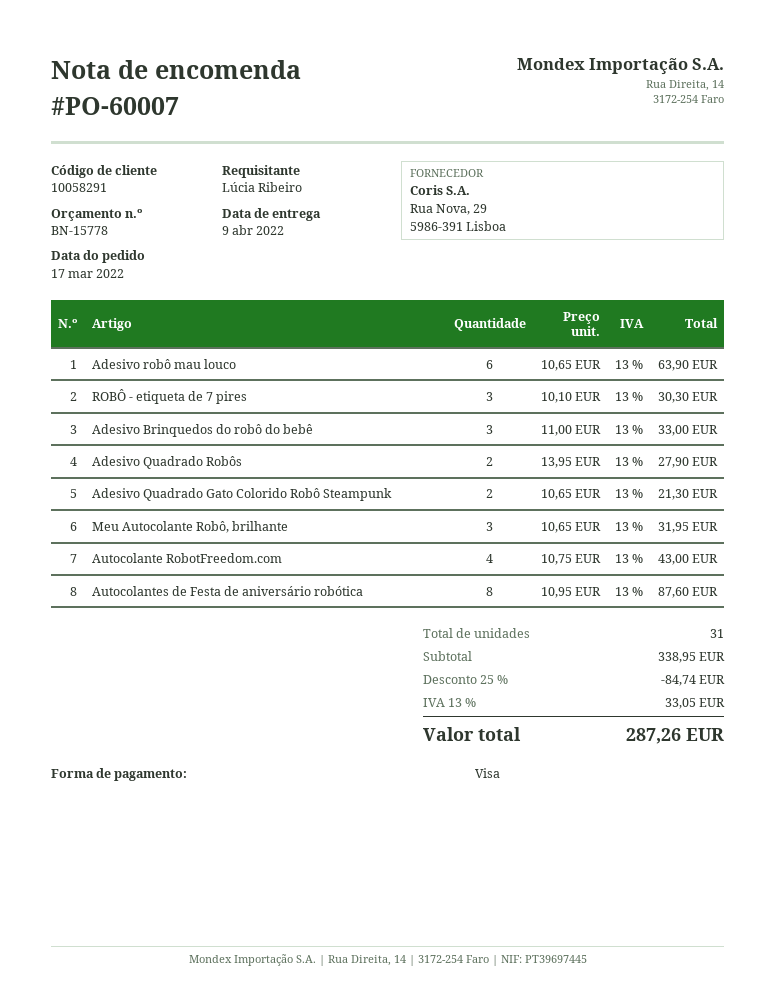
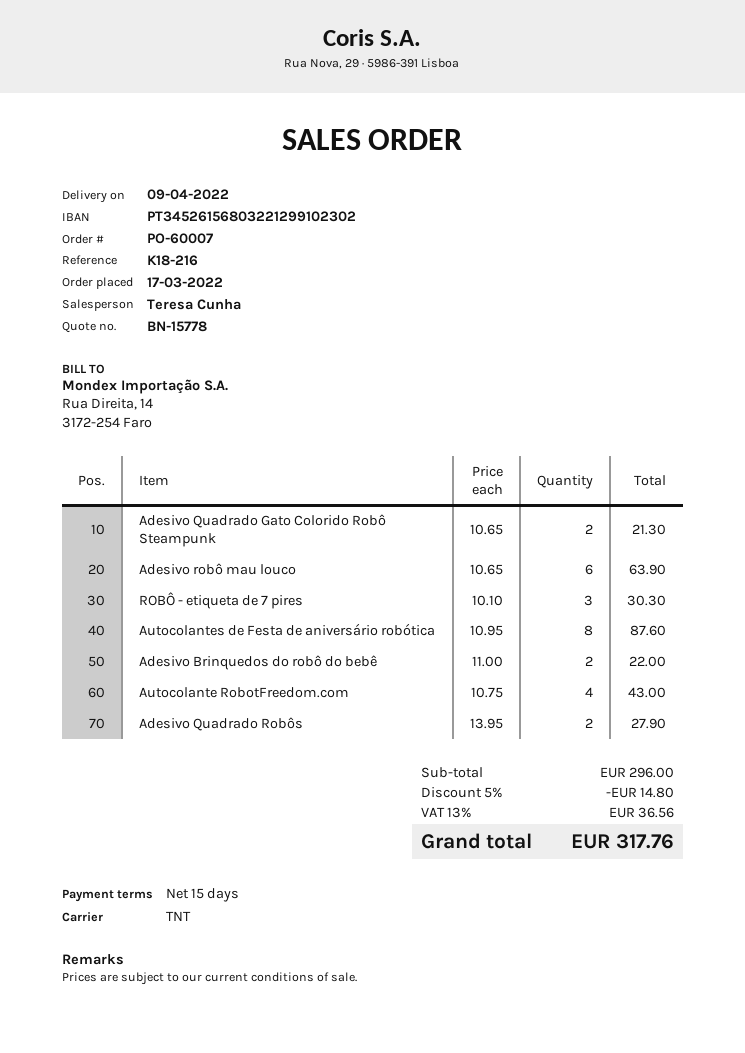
Adesivo Brinquedos do robô do bebê: 3 x 11.00 = 33.00 -> 2 x 11.00 = 22.00
Meu Autocolante Robô, brilhante: 3 x 10.65 = 31.95 -> none
subtotal: 338.95 -> 296.00
discount: 25% = 84.74 -> 5% = 14.80
tax: 13% = 33.05 -> 13% = 36.56
total: 287.26 -> 317.76

